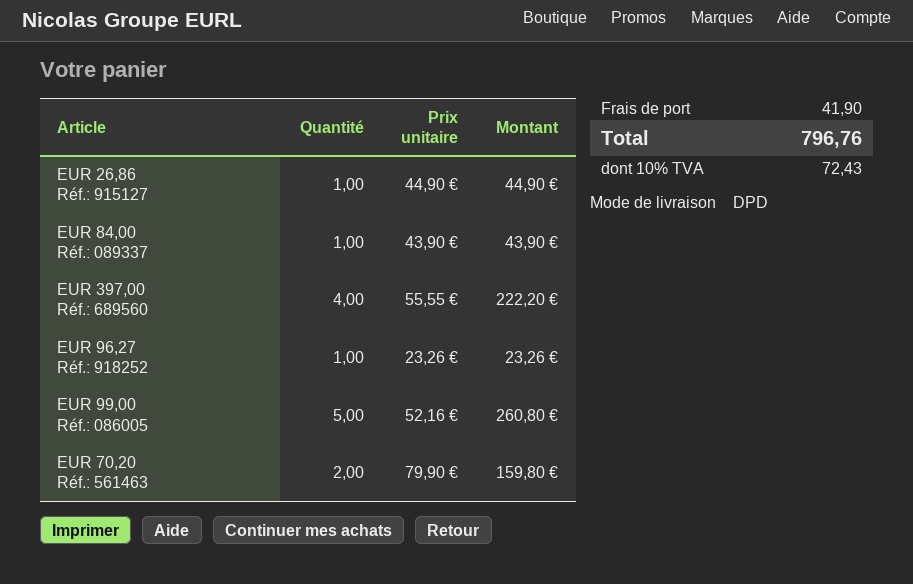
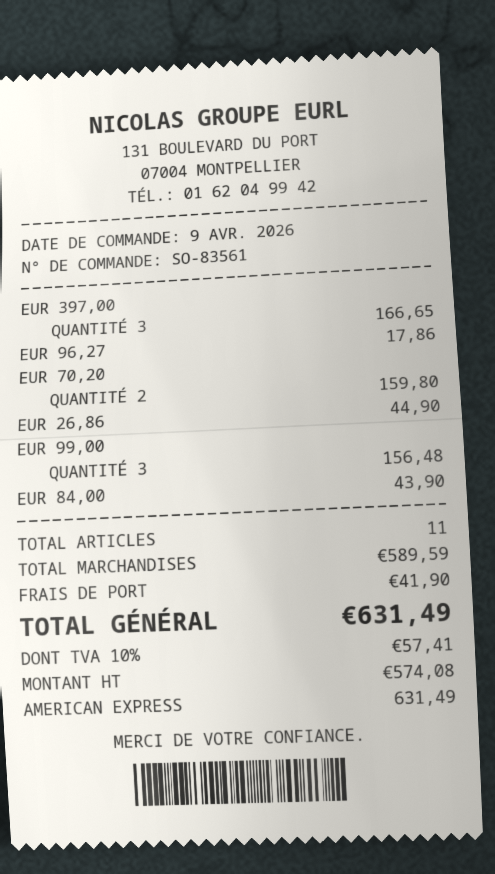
EUR 397,00: 4 for 222.20 -> 3 for 166.65
EUR 96,27: 1 for 23.26 -> 1 for 17.86
EUR 99,00: 5 for 260.80 -> 3 for 156.48
tax: 10% = 72.43 -> 10% = 57.41
total: 796.76 -> 631.49

